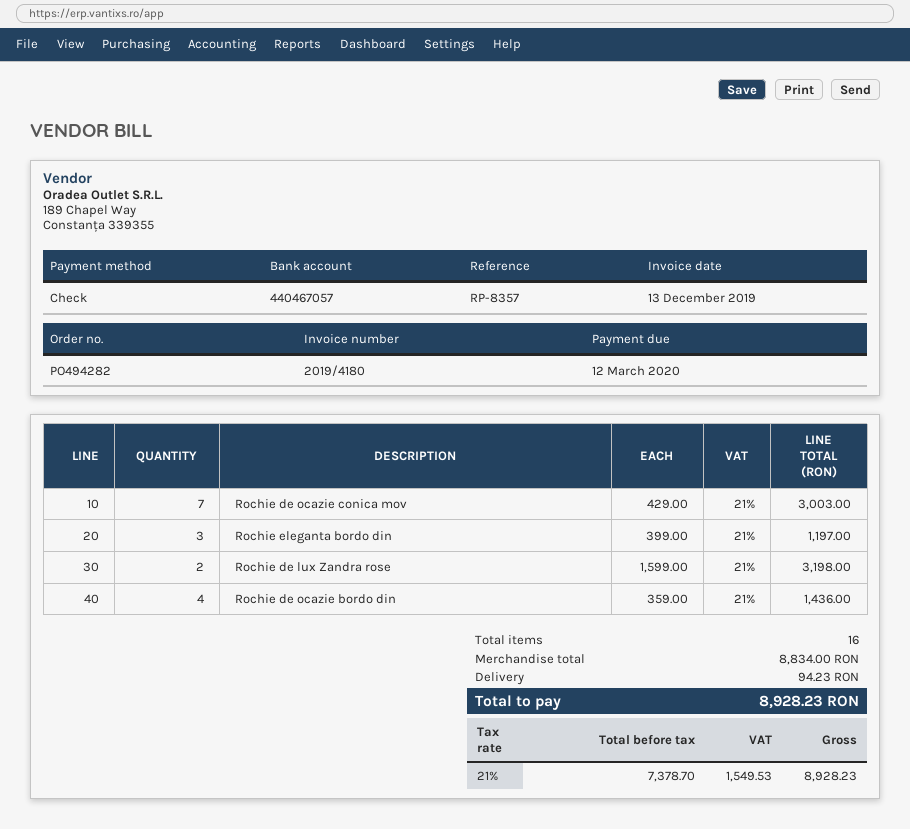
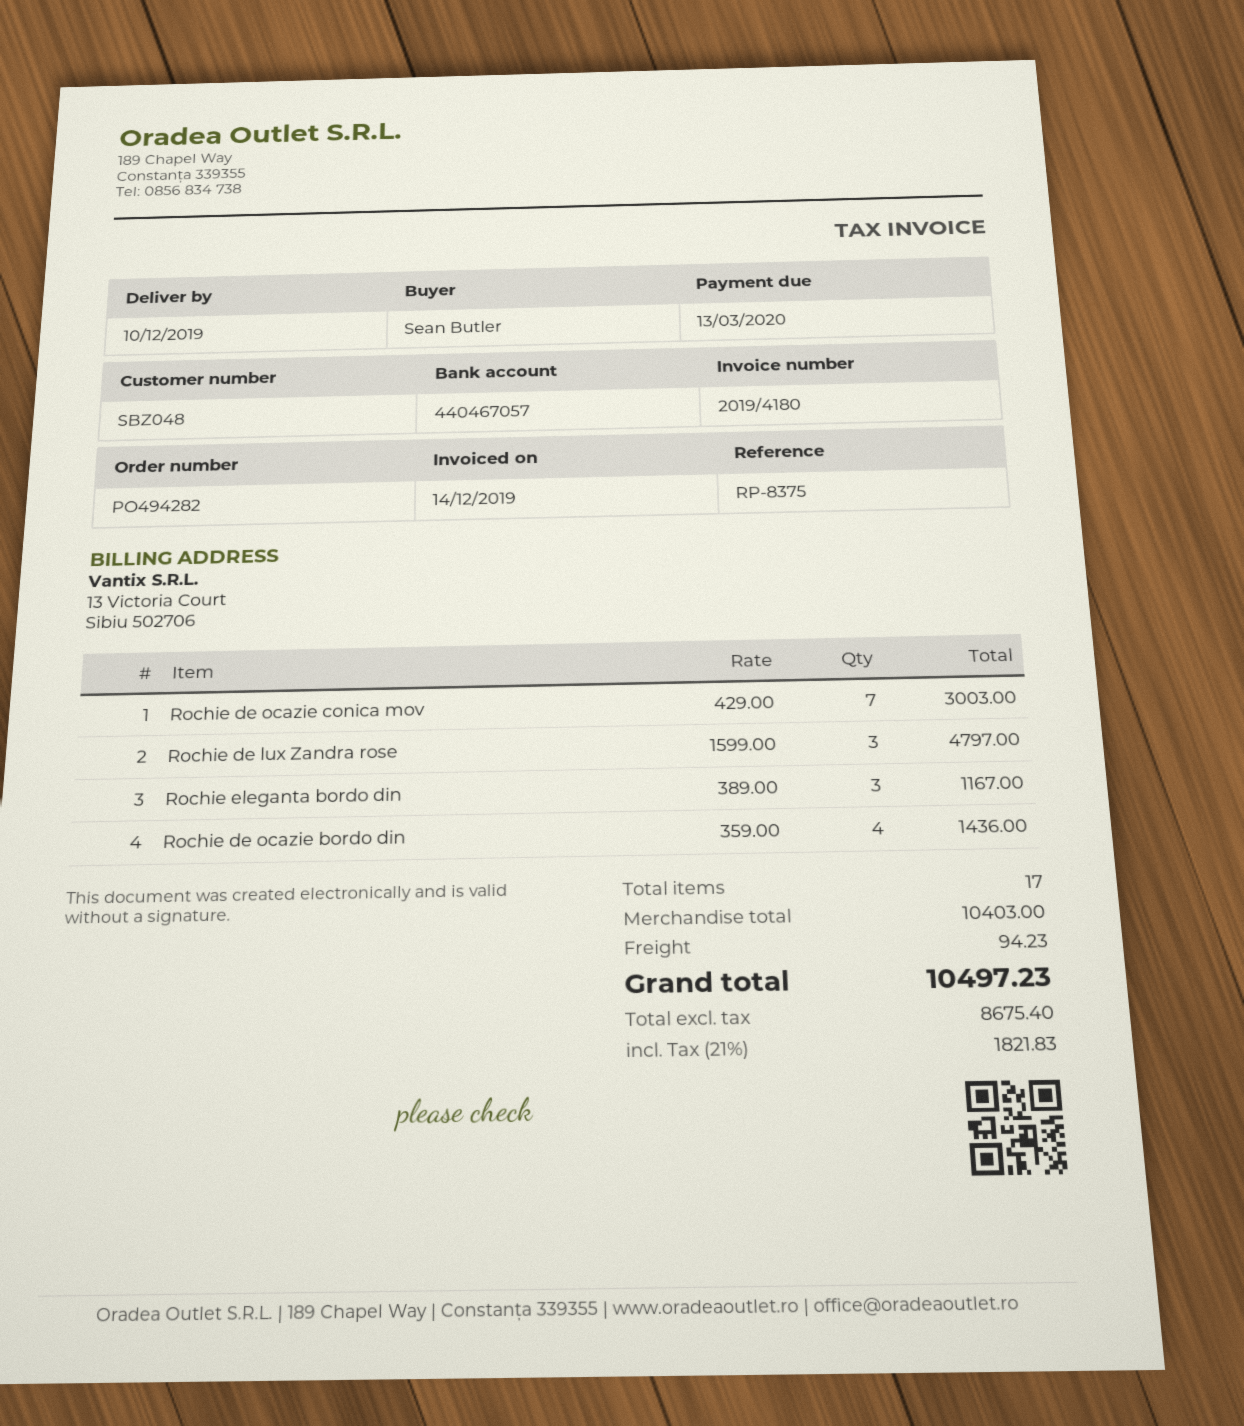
invoice date: 2019-12-13 -> 2019-12-14
due date: 2020-03-12 -> 2020-03-13
reference: RP-8357 -> RP-8375
Rochie eleganta bordo din: 3 x 399.00 = 1197.00 -> 3 x 389.00 = 1167.00
Rochie de lux Zandra rose: 2 x 1599.00 = 3198.00 -> 3 x 1599.00 = 4797.00
total quantity: 16 -> 17
subtotal: 8834.00 -> 10403.00
net: 7378.70 -> 8675.40
tax: 21% = 1549.53 -> 21% = 1821.83
total: 8928.23 -> 10497.23

